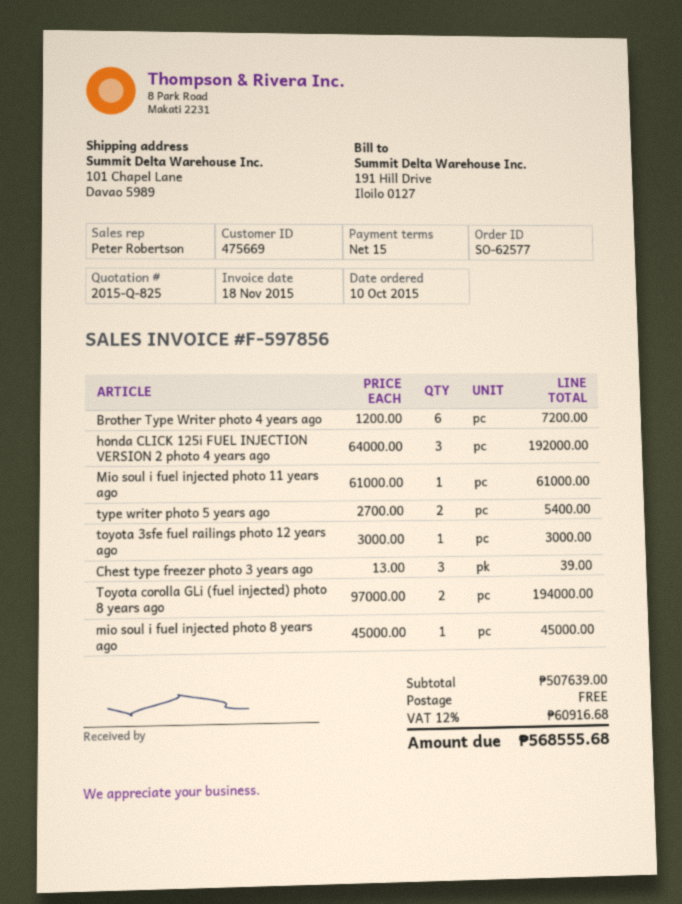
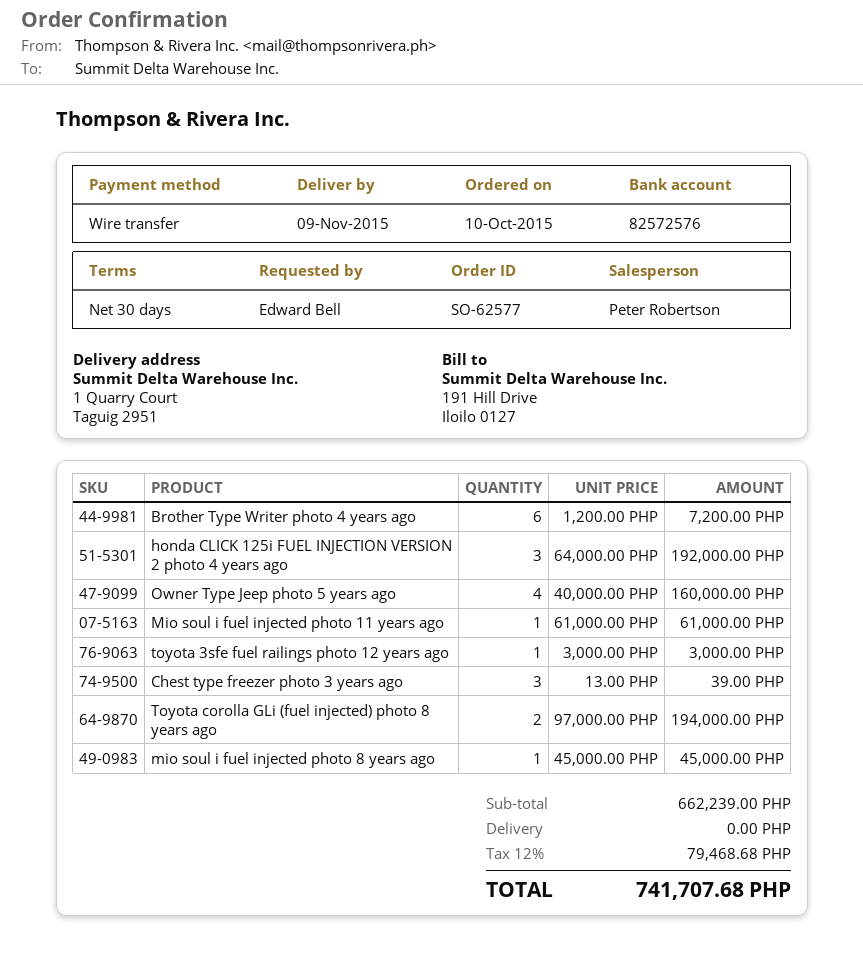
payment terms: 15 days -> 30 days
ship to: 101 Chapel Lane, Davao 5989 -> 1 Quarry Court, Taguig 2951
type writer photo 5 years ago: 2 x 2700.00 = 5400.00 -> none
Owner Type Jeep photo 5 years ago: none -> 4 x 40000.00 = 160000.00
subtotal: 507639.00 -> 662239.00
tax: 12% = 60916.68 -> 12% = 79468.68
total: 568555.68 -> 741707.68

